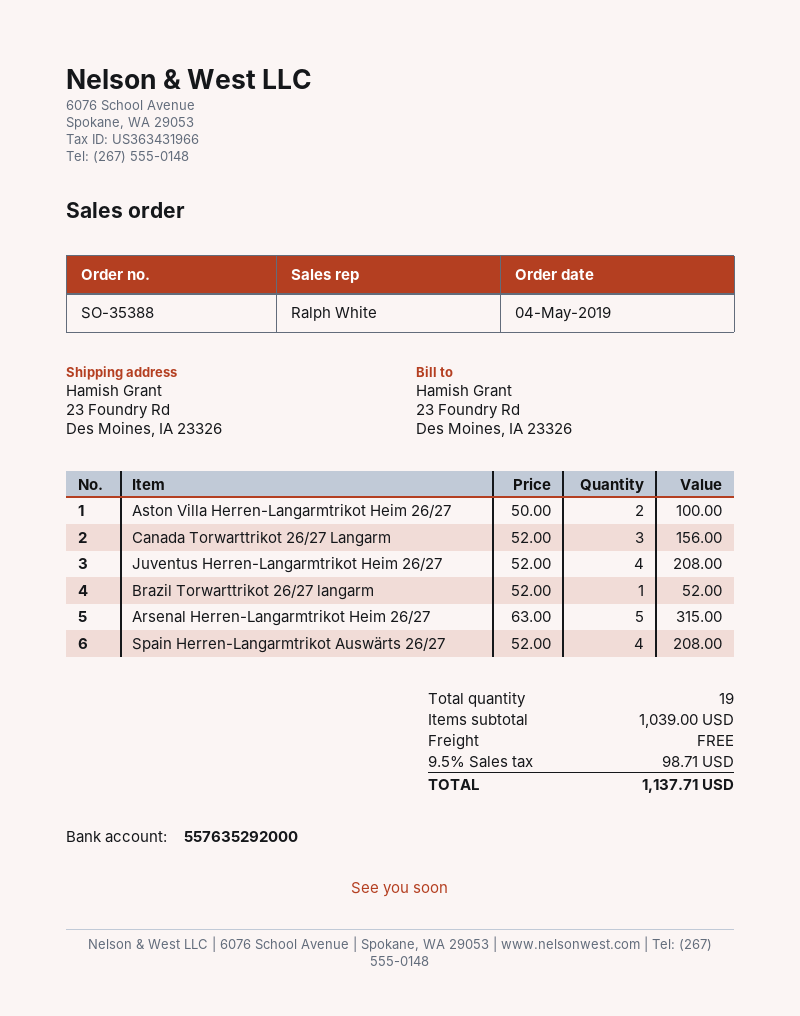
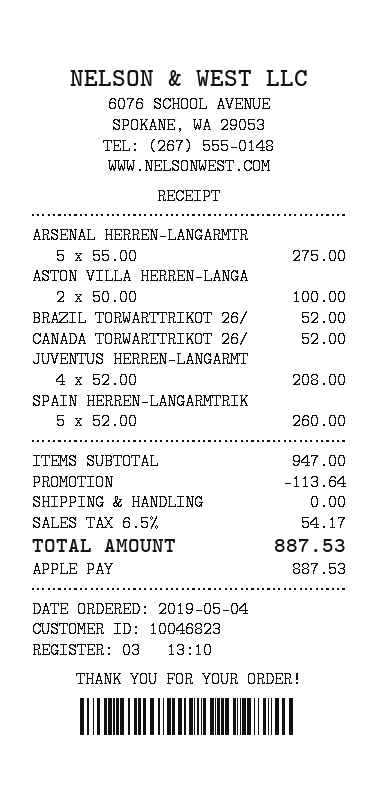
Canada Torwarttrikot 26/27 Langarm: 3 x 52.00 = 156.00 -> 1 x 52.00 = 52.00
Arsenal Herren-Langarmtrikot Heim 26/27: 5 x 63.00 = 315.00 -> 5 x 55.00 = 275.00
Spain Herren-Langarmtrikot Auswärts 26/27: 4 x 52.00 = 208.00 -> 5 x 52.00 = 260.00
subtotal: 1039.00 -> 947.00
discount: none -> 113.64
tax: 9.5% = 98.71 -> 6.5% = 54.17
total: 1137.71 -> 887.53

